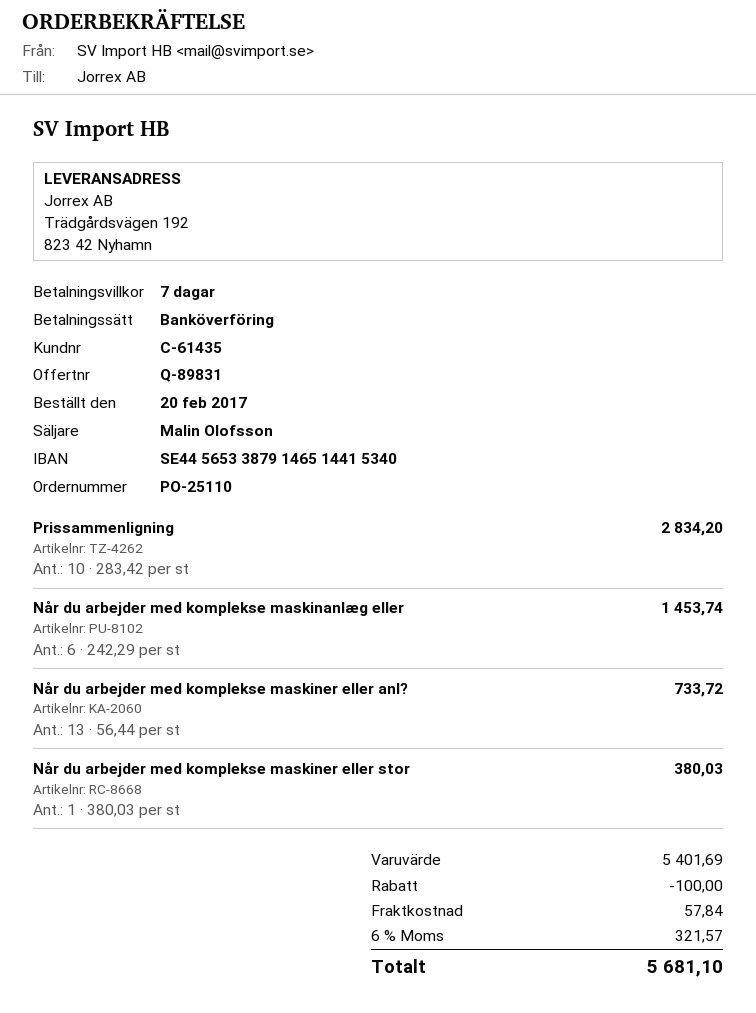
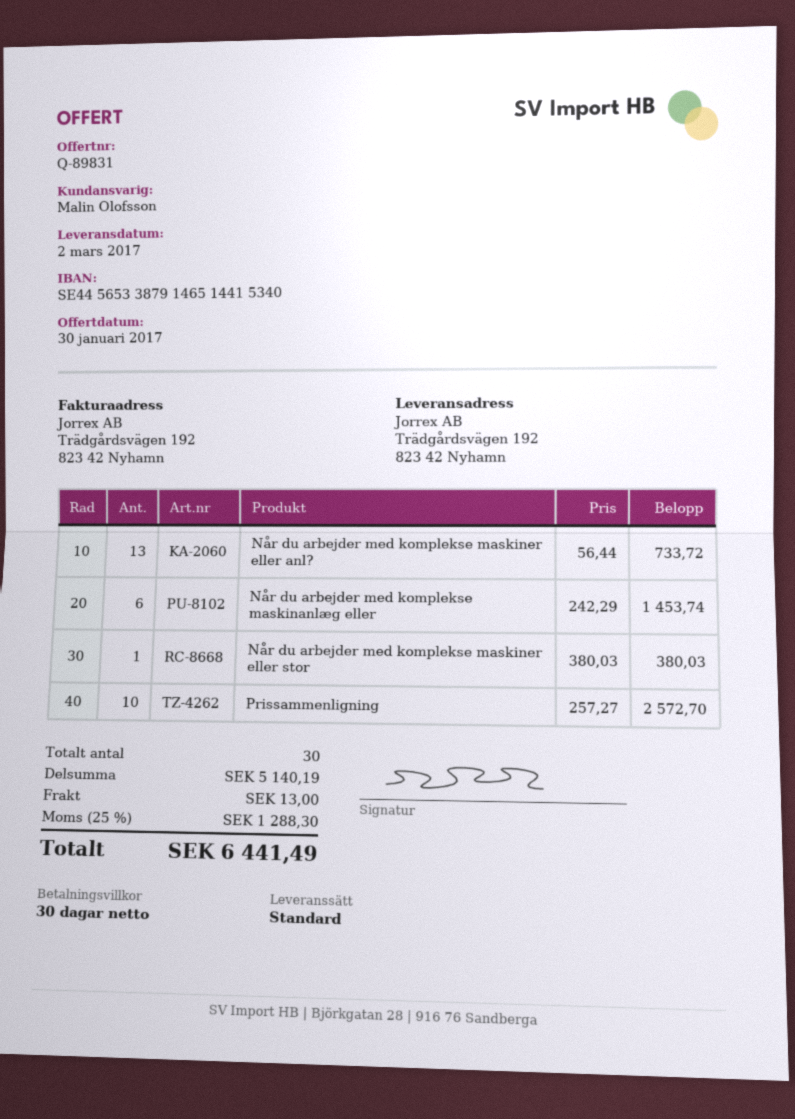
payment terms: 7 days -> 30 days
Prissammenligning: 10 x 283.42 = 2834.20 -> 10 x 257.27 = 2572.70
subtotal: 5401.69 -> 5140.19
discount: 100.00 -> none
shipping: 57.84 -> 13.00
tax: 6% = 321.57 -> 25% = 1288.30
total: 5681.10 -> 6441.49

